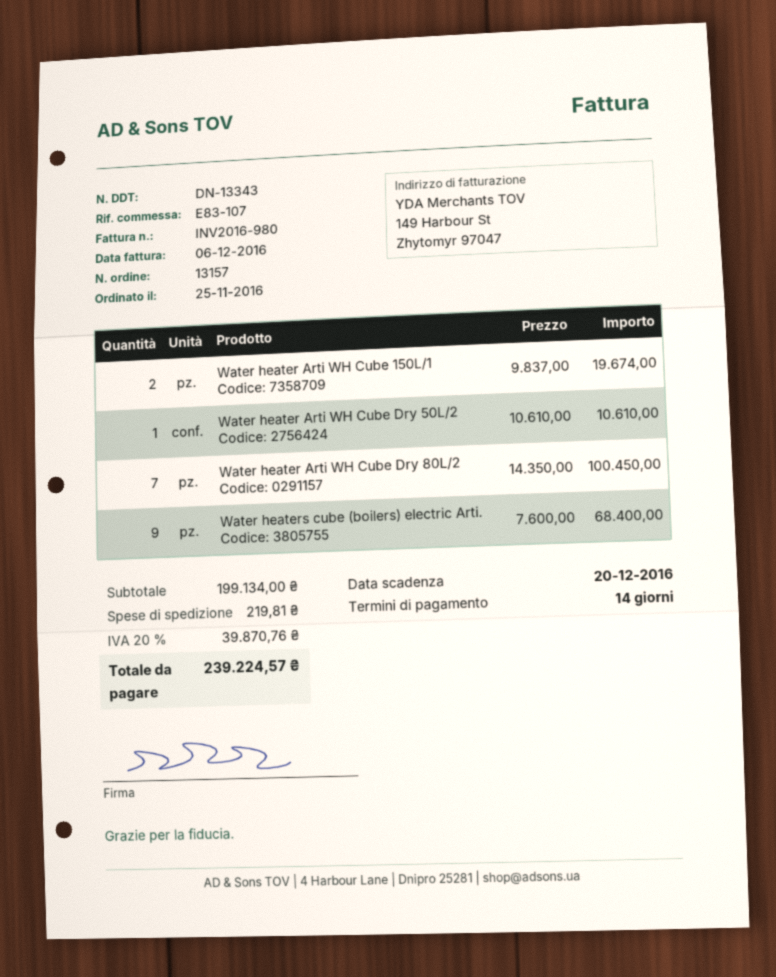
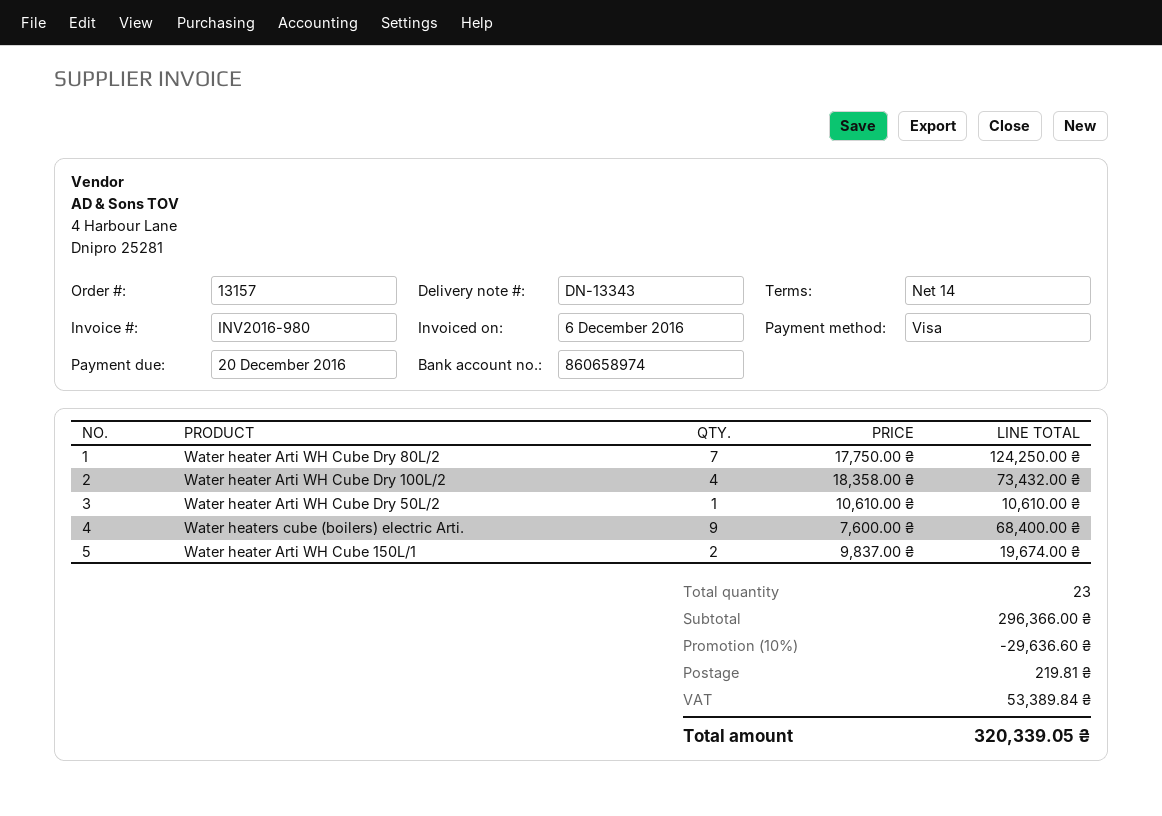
Water heater Arti WH Cube Dry 80L/2: 7 x 14350.00 = 100450.00 -> 7 x 17750.00 = 124250.00
Water heater Arti WH Cube Dry 100L/2: none -> 4 x 18358.00 = 73432.00
subtotal: 199134.00 -> 296366.00
discount: none -> 10% = 29636.60
tax: 39870.76 -> 53389.84
total: 239224.57 -> 320339.05

